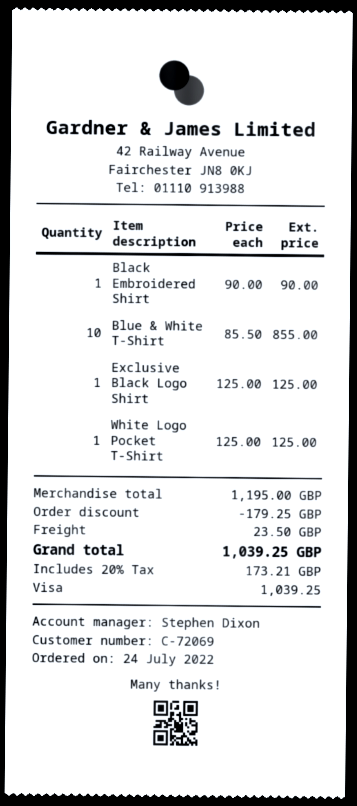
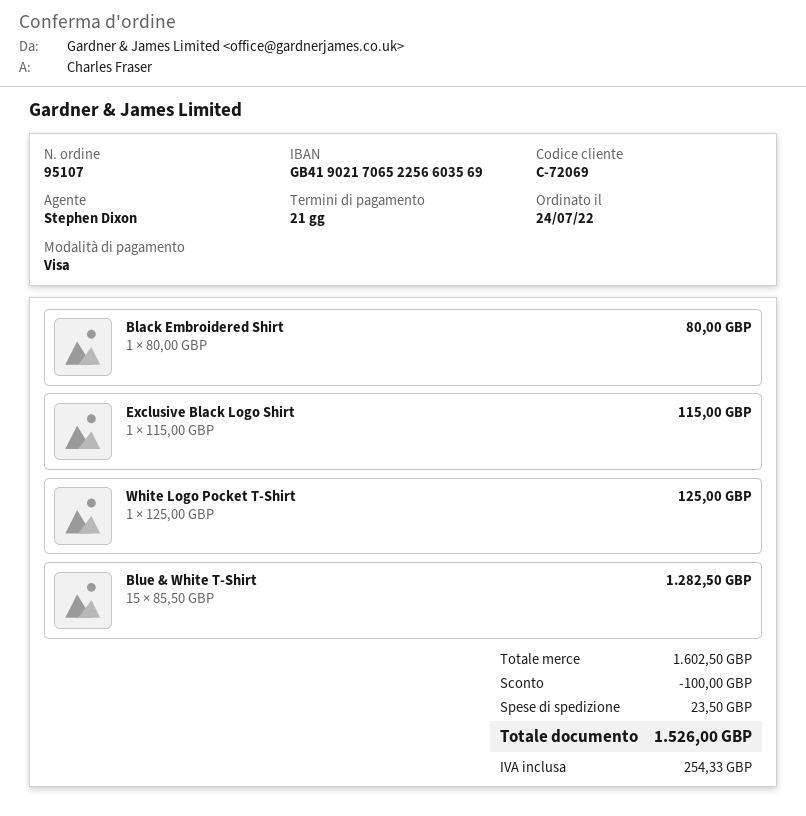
Black Embroidered Shirt: 1 x 90.00 = 90.00 -> 1 x 80.00 = 80.00
Blue & White T-Shirt: 10 x 85.50 = 855.00 -> 15 x 85.50 = 1282.50
Exclusive Black Logo Shirt: 1 x 125.00 = 125.00 -> 1 x 115.00 = 115.00
subtotal: 1195.00 -> 1602.50
discount: 179.25 -> 100.00
tax: 173.21 -> 254.33
total: 1039.25 -> 1526.00

